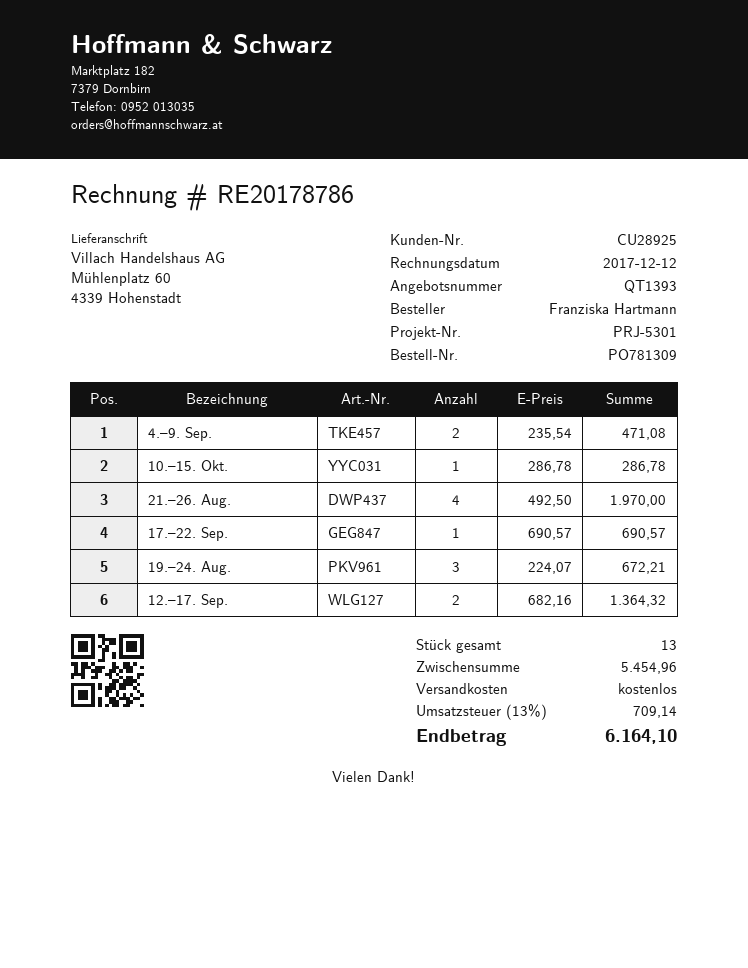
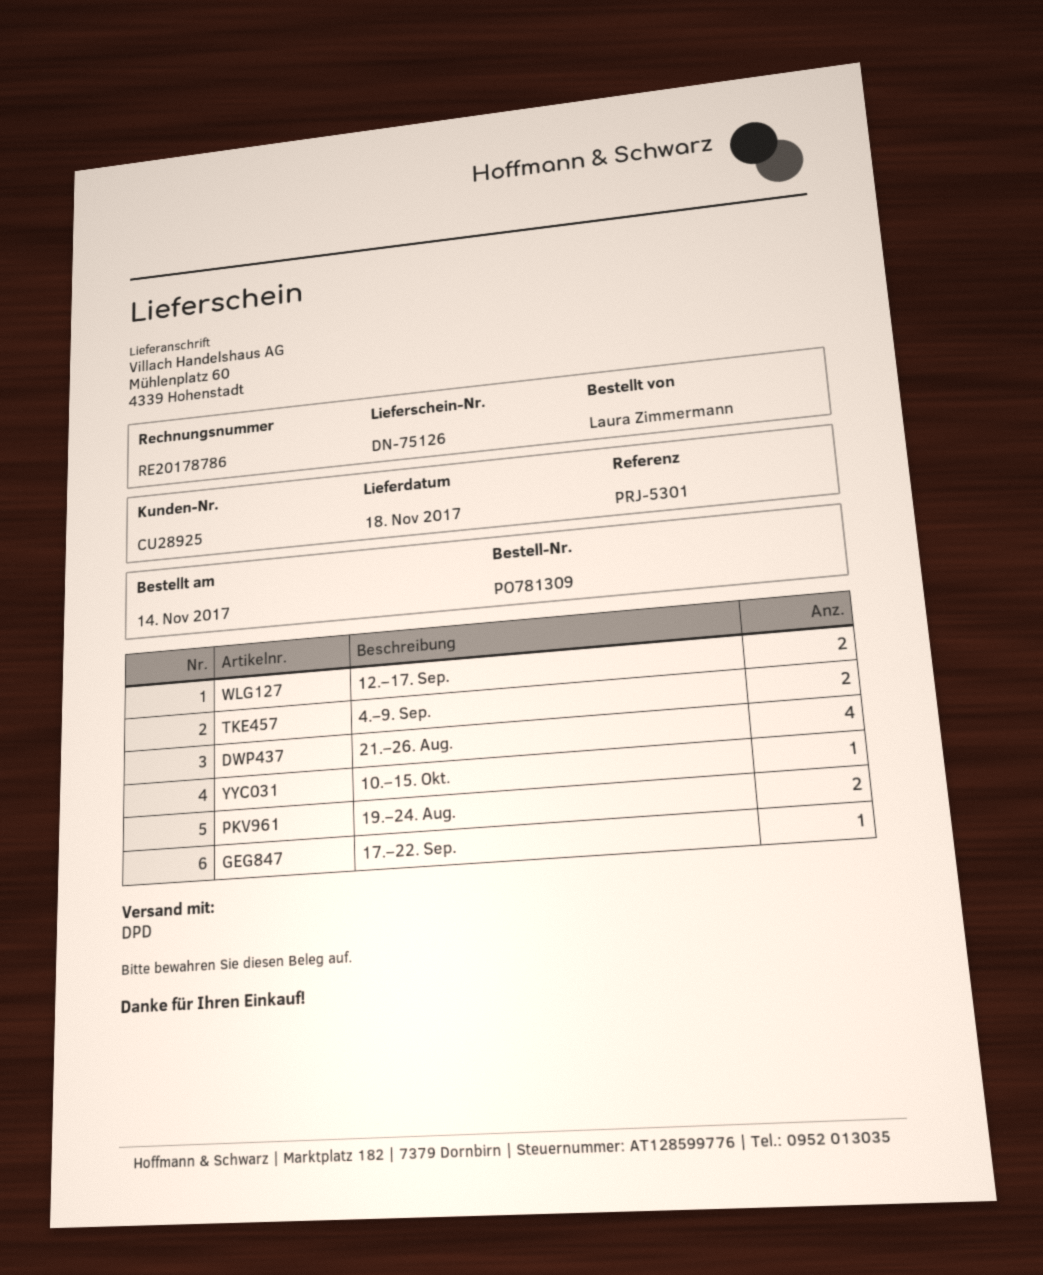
ordered by: Franziska Hartmann -> Laura Zimmermann
19.–24. Aug.: 3 -> 2

